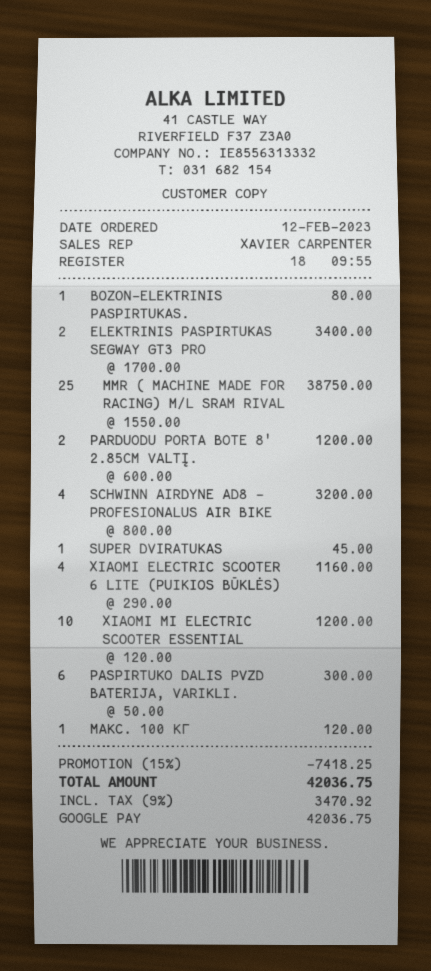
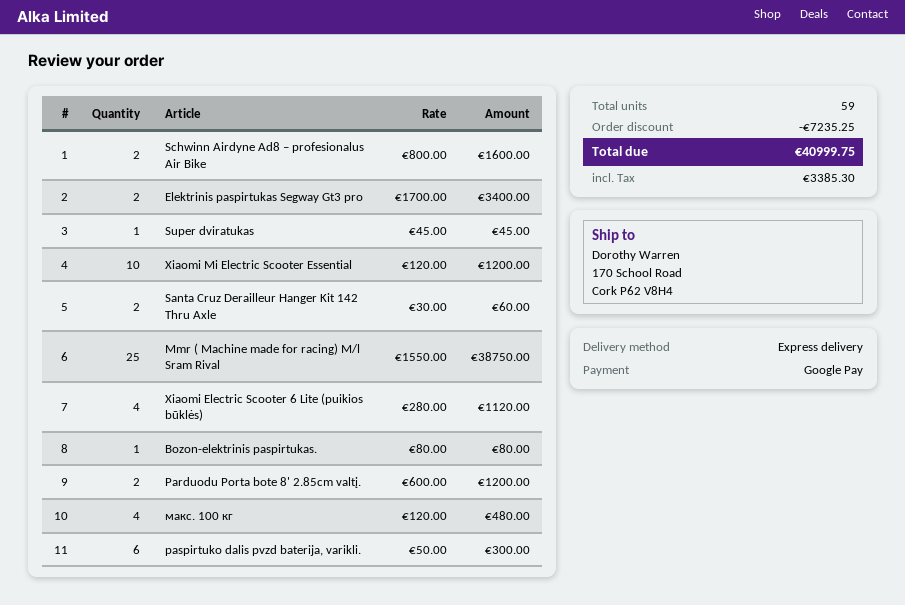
SCHWINN AIRDYNE AD8 – PROFESIONALUS AIR BIKE: 4 x 800.00 = 3200.00 -> 2 x 800.00 = 1600.00
XIAOMI ELECTRIC SCOOTER 6 LITE (PUIKIOS BŪKLĖS): 4 x 290.00 = 1160.00 -> 4 x 280.00 = 1120.00
МАКС. 100 КГ: 1 x 120.00 = 120.00 -> 4 x 120.00 = 480.00
Santa Cruz Derailleur Hanger Kit 142 Thru Axle: none -> 2 x 30.00 = 60.00
discount: 7418.25 -> 7235.25
tax: 3470.92 -> 3385.30
total: 42036.75 -> 40999.75

